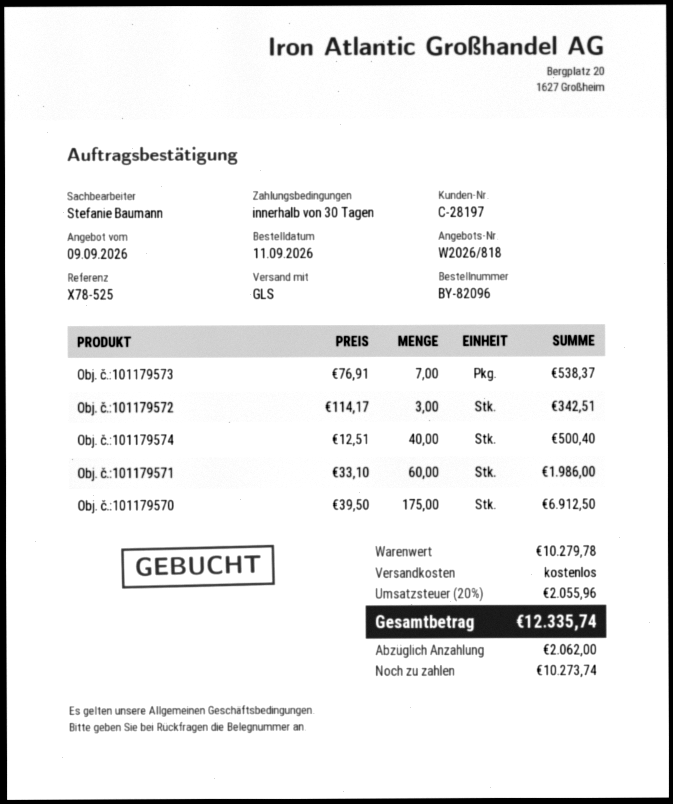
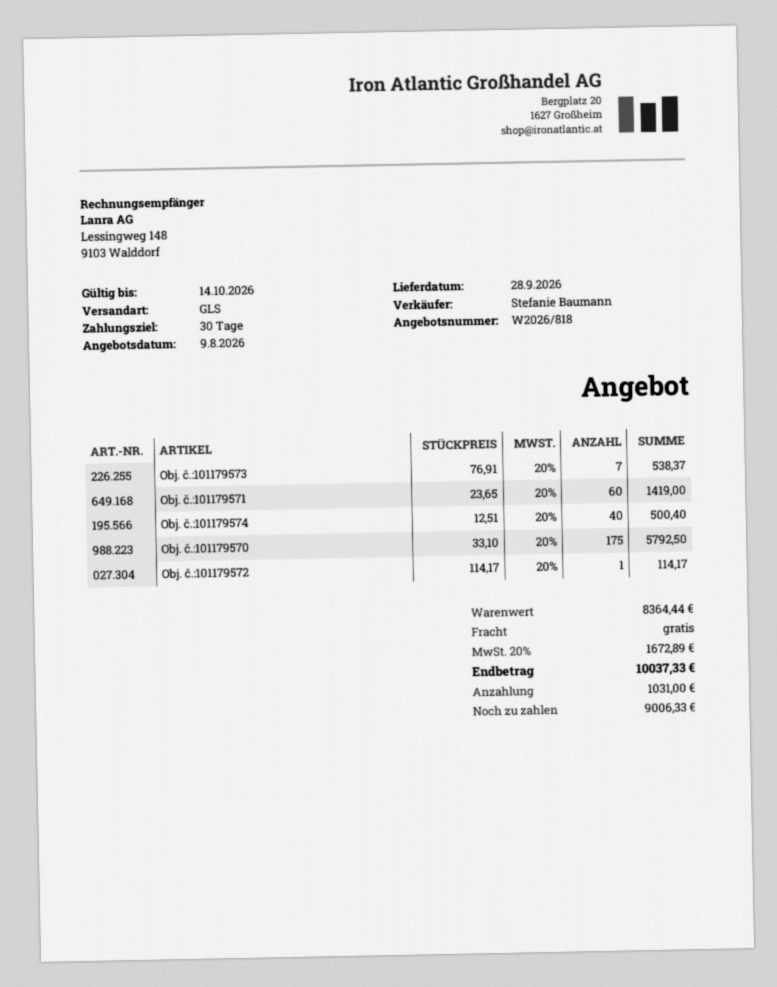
quote date: 2026-09-09 -> 2026-08-09
Obj. č.:101179572: 3 x 114.17 = 342.51 -> 1 x 114.17 = 114.17
Obj. č.:101179571: 60 x 33.10 = 1986.00 -> 60 x 23.65 = 1419.00
Obj. č.:101179570: 175 x 39.50 = 6912.50 -> 175 x 33.10 = 5792.50
subtotal: 10279.78 -> 8364.44
tax: 20% = 2055.96 -> 20% = 1672.89
total: 12335.74 -> 10037.33
deposit: 2062.00 -> 1031.00
balance: 10273.74 -> 9006.33

